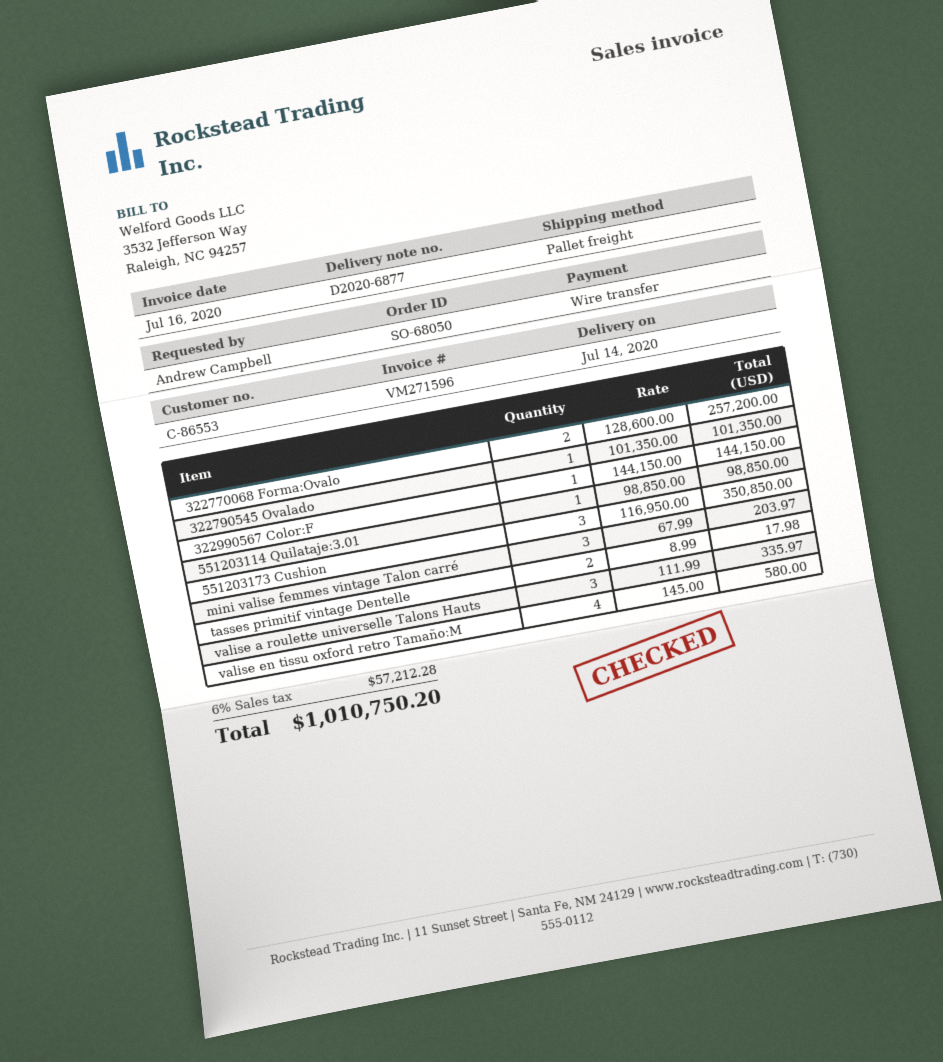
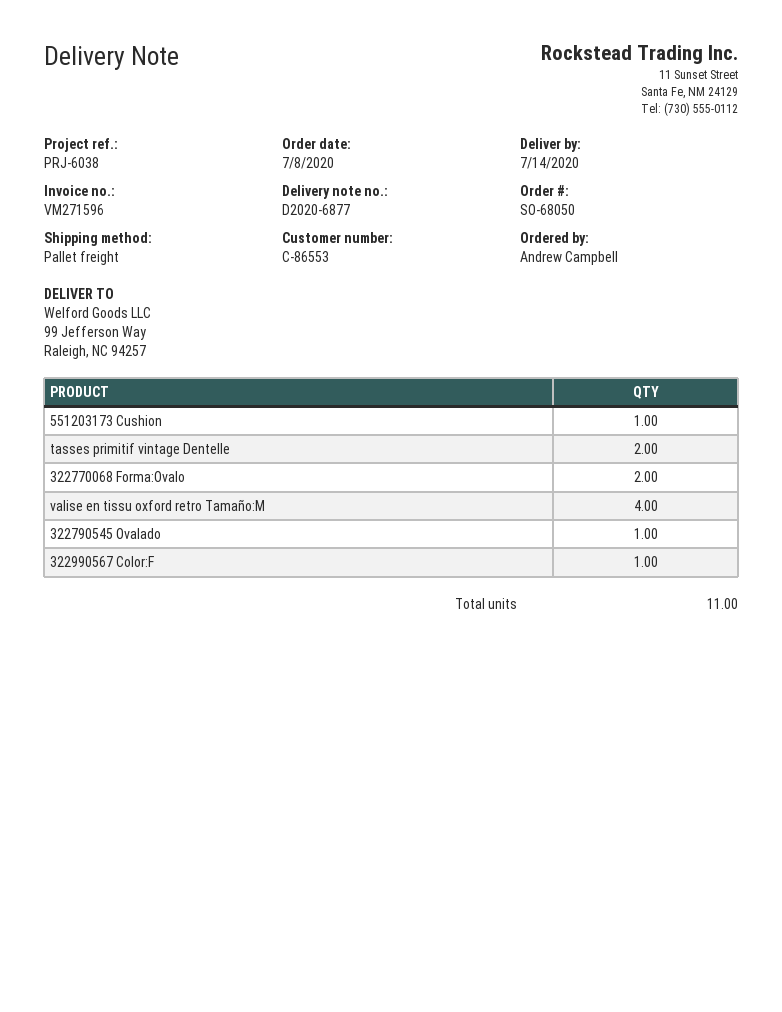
551203114 Quilataje:3.01: 1 -> none
551203173 Cushion: 3 -> 1
mini valise femmes vintage Talon carré: 3 -> none
valise a roulette universelle Talons Hauts: 3 -> none

